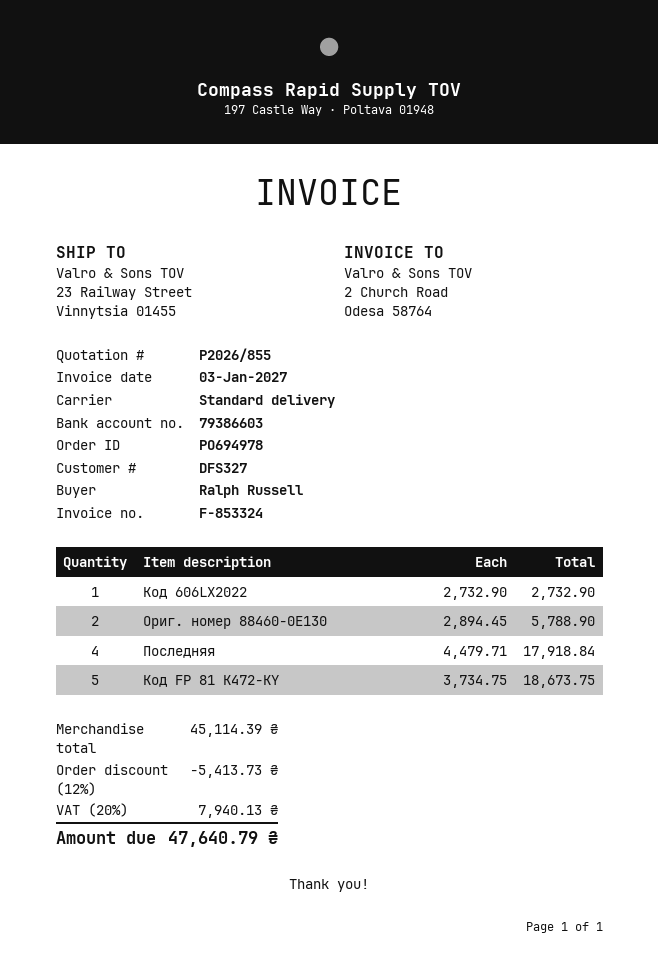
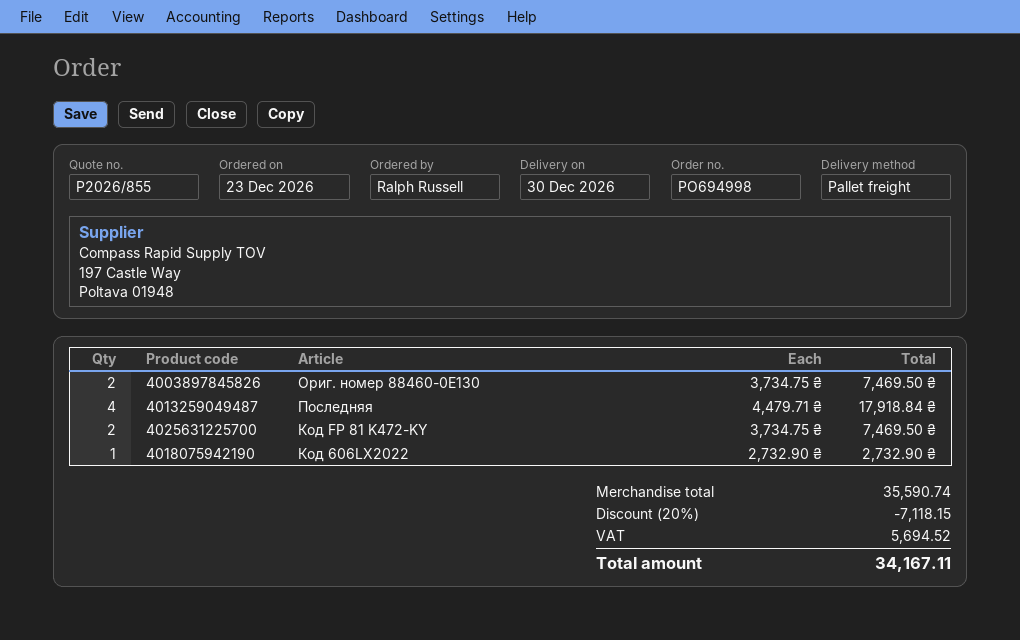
order number: PO694978 -> PO694998
shipping method: standard -> pallet freight
Ориг. номер 88460-0E130: 2 x 2894.45 = 5788.90 -> 2 x 3734.75 = 7469.50
Код FP 81 K472-KY: 5 x 3734.75 = 18673.75 -> 2 x 3734.75 = 7469.50
subtotal: 45114.39 -> 35590.74
discount: 12% = 5413.73 -> 20% = 7118.15
tax: 7940.13 -> 5694.52
total: 47640.79 -> 34167.11

